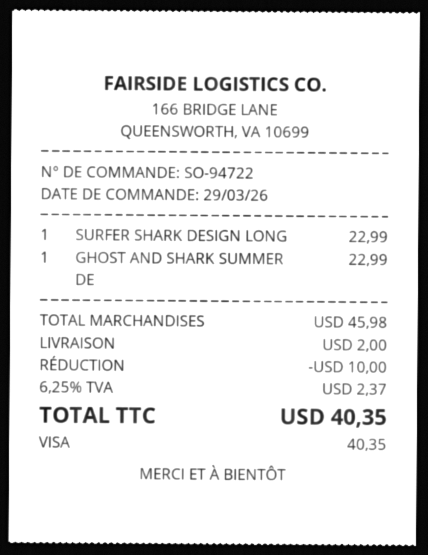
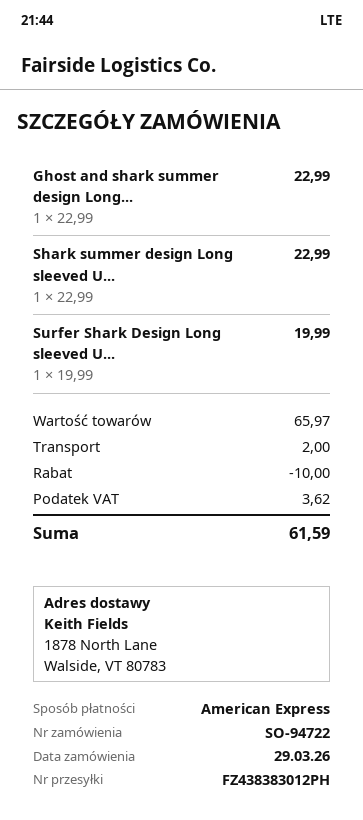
payment method: Visa -> American Express
SURFER SHARK DESIGN LONG: 1 for 22.99 -> 1 for 19.99
Shark summer design Long sleeved U...: none -> 1 for 22.99
subtotal: 45.98 -> 65.97
tax: 2.37 -> 3.62
total: 40.35 -> 61.59

